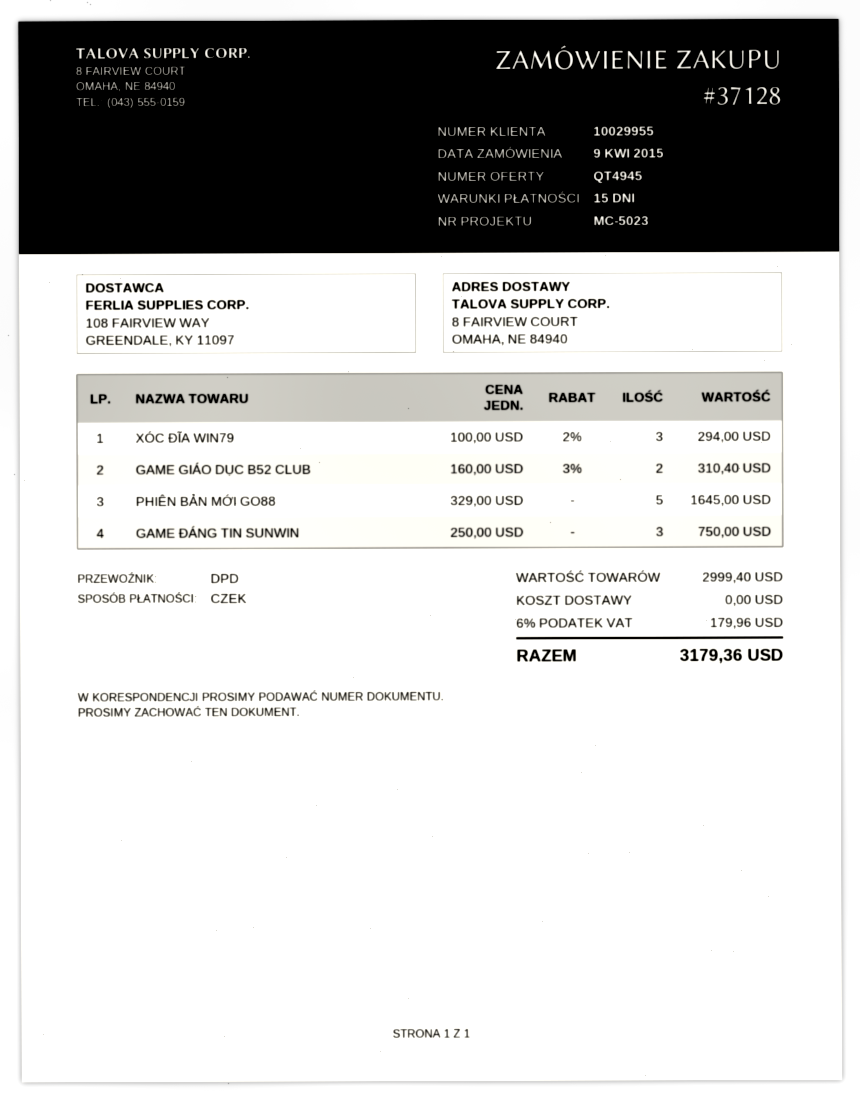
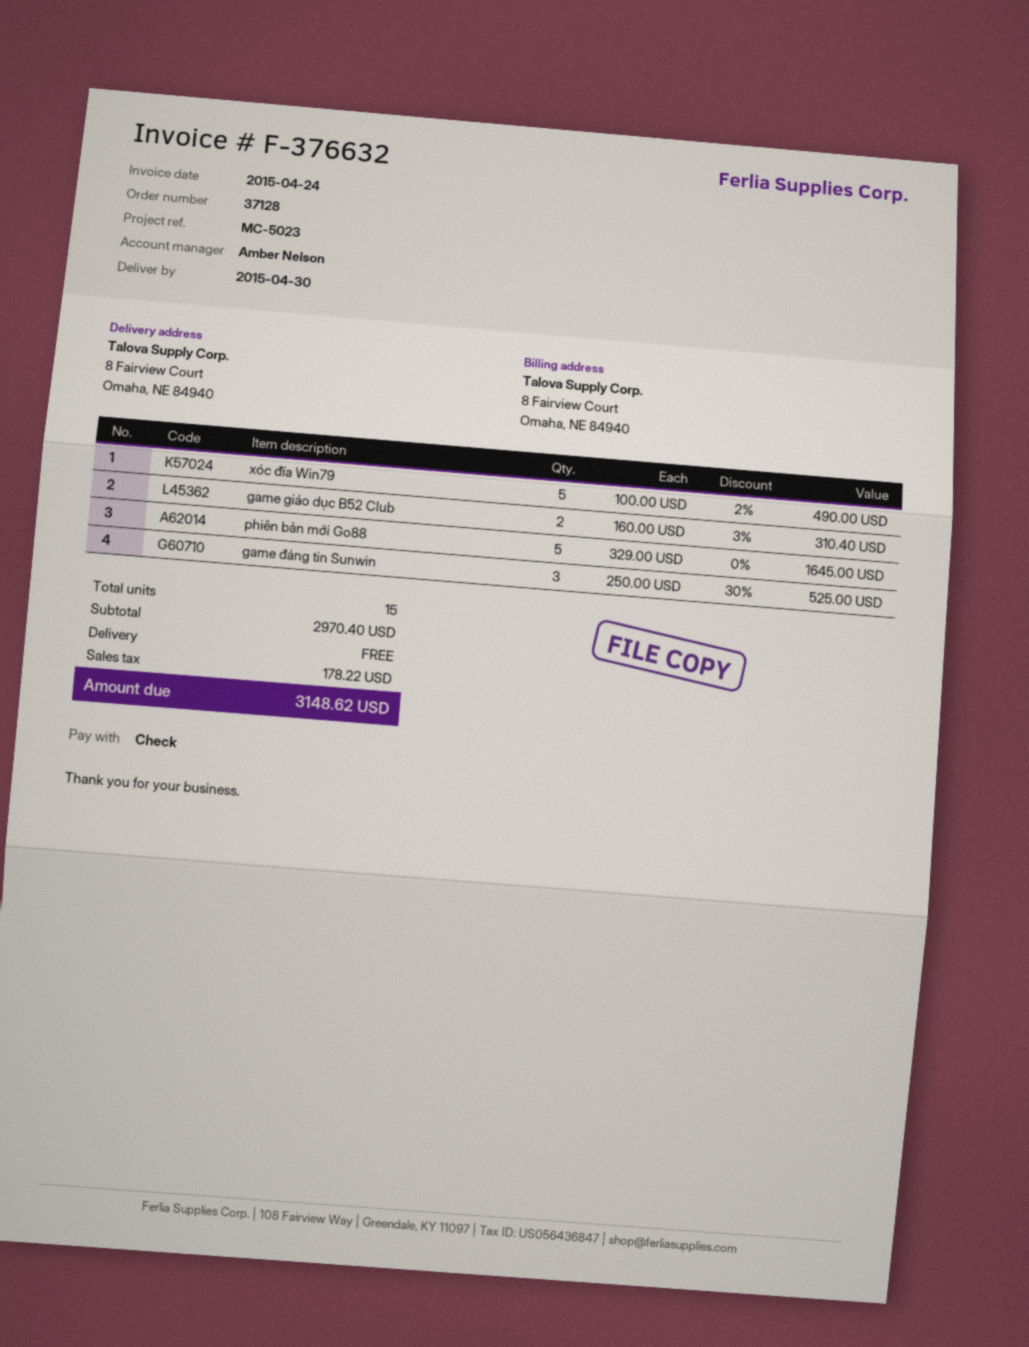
XÓC ĐĨA WIN79: 3 x 100.00 - 2% = 294.00 -> 5 x 100.00 - 2% = 490.00
GAME ĐÁNG TIN SUNWIN: 3 x 250.00 = 750.00 -> 3 x 250.00 - 30% = 525.00
subtotal: 2999.40 -> 2970.40
tax: 179.96 -> 178.22
total: 3179.36 -> 3148.62

